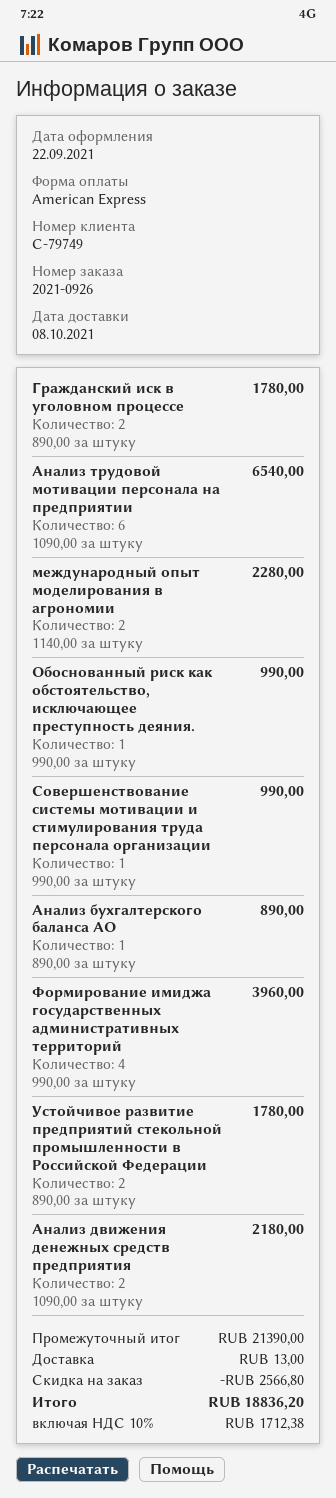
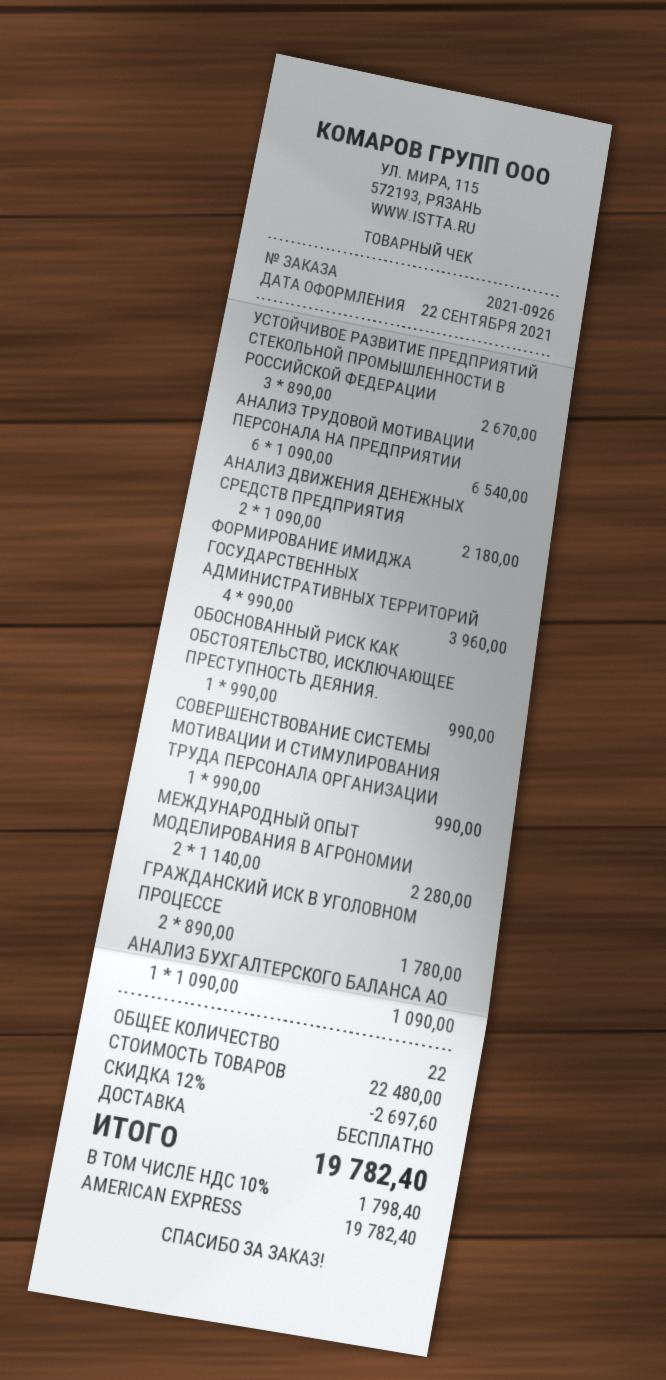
Анализ бухгалтерского баланса АО: 1 x 890.00 = 890.00 -> 1 x 1090.00 = 1090.00
Устойчивое развитие предприятий стекольной промышленности в Российской Федерации: 2 x 890.00 = 1780.00 -> 3 x 890.00 = 2670.00
subtotal: 21390.00 -> 22480.00
discount: 2566.80 -> 2697.60
shipping: 13.00 -> 0.00
tax: 10% = 1712.38 -> 10% = 1798.40
total: 18836.20 -> 19782.40

